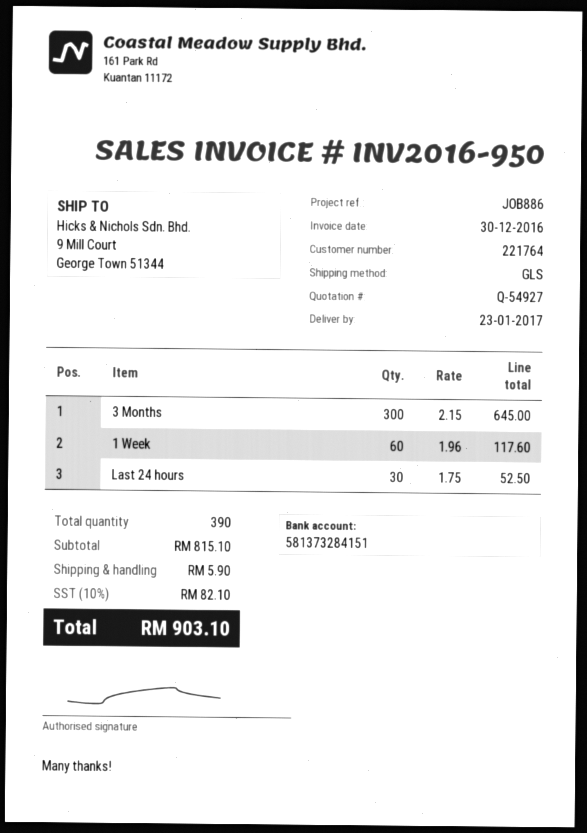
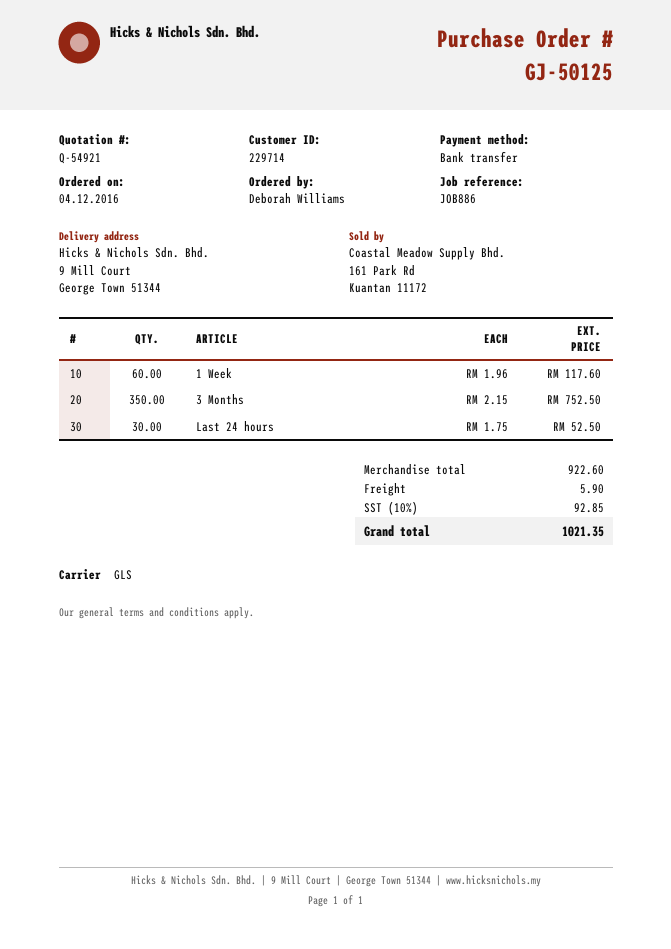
quote number: Q-54927 -> Q-54921
customer number: 221764 -> 229714
3 Months: 300 x 2.15 = 645.00 -> 350 x 2.15 = 752.50
subtotal: 815.10 -> 922.60
tax: 10% = 82.10 -> 10% = 92.85
total: 903.10 -> 1021.35

